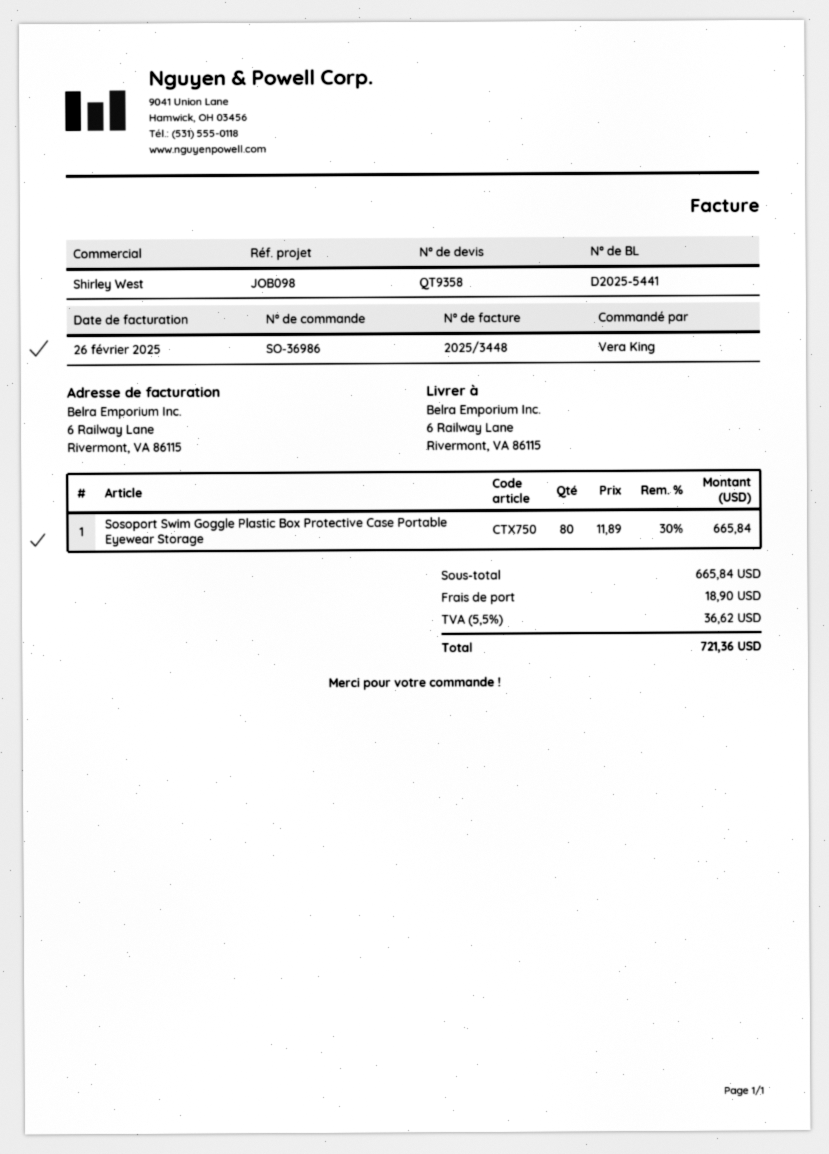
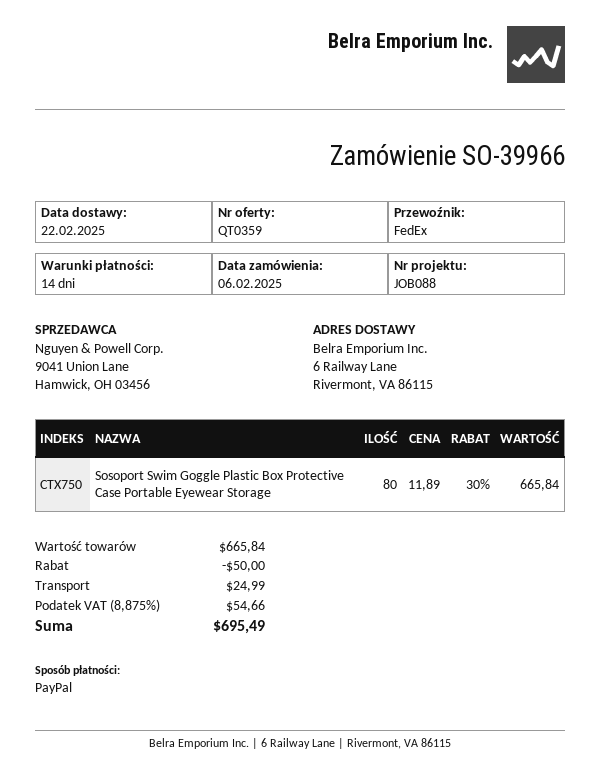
quote number: QT9358 -> QT0359
order number: SO-36986 -> SO-39966
reference: JOB098 -> JOB088
discount: none -> 50.00
shipping: 18.90 -> 24.99
tax: 5.5% = 36.62 -> 8.875% = 54.66
total: 721.36 -> 695.49

